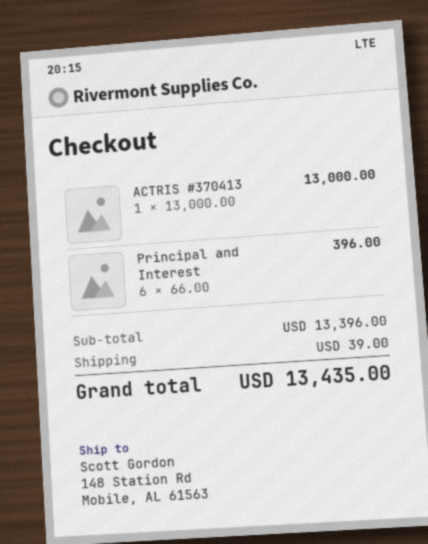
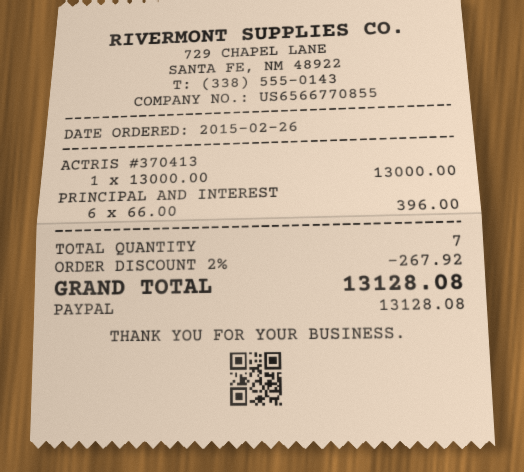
discount: none -> 2% = 267.92
shipping: 39.00 -> none
total: 13435.00 -> 13128.08

